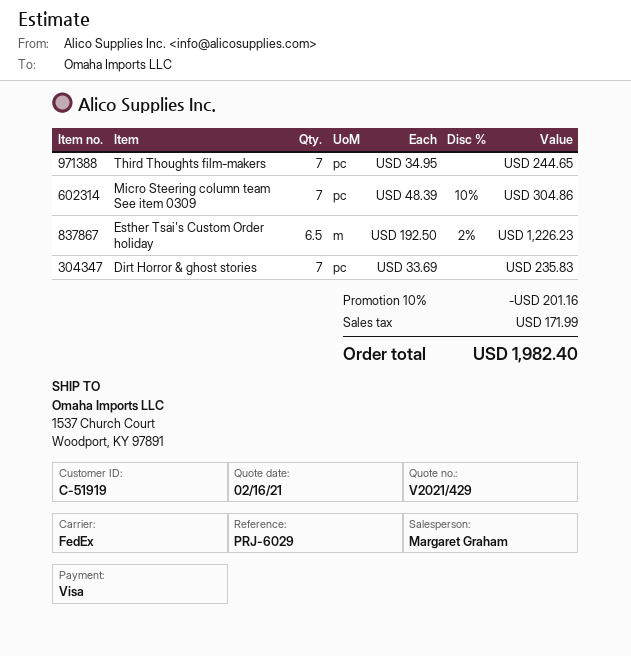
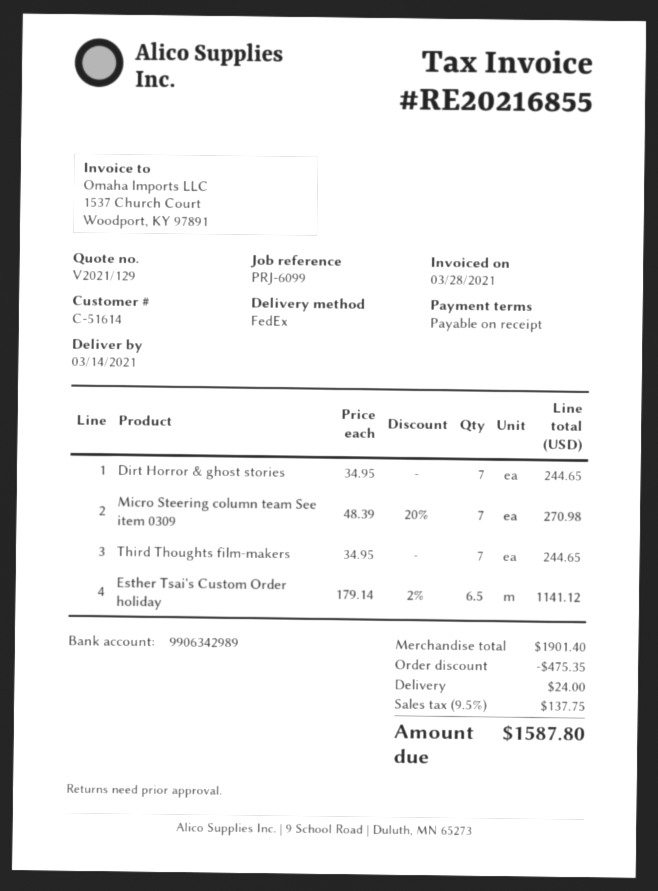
quote number: V2021/429 -> V2021/129
customer number: C-51919 -> C-51614
reference: PRJ-6029 -> PRJ-6099
Micro Steering column team See item 0309: 7 x 48.39 - 10% = 304.86 -> 7 x 48.39 - 20% = 270.98
Esther Tsai's Custom Order holiday: 6.5 x 192.50 - 2% = 1226.23 -> 6.5 x 179.14 - 2% = 1141.12
Dirt Horror & ghost stories: 7 x 33.69 = 235.83 -> 7 x 34.95 = 244.65
discount: 201.16 -> 475.35
shipping: none -> 24.00
tax: 171.99 -> 137.75
total: 1982.40 -> 1587.80

